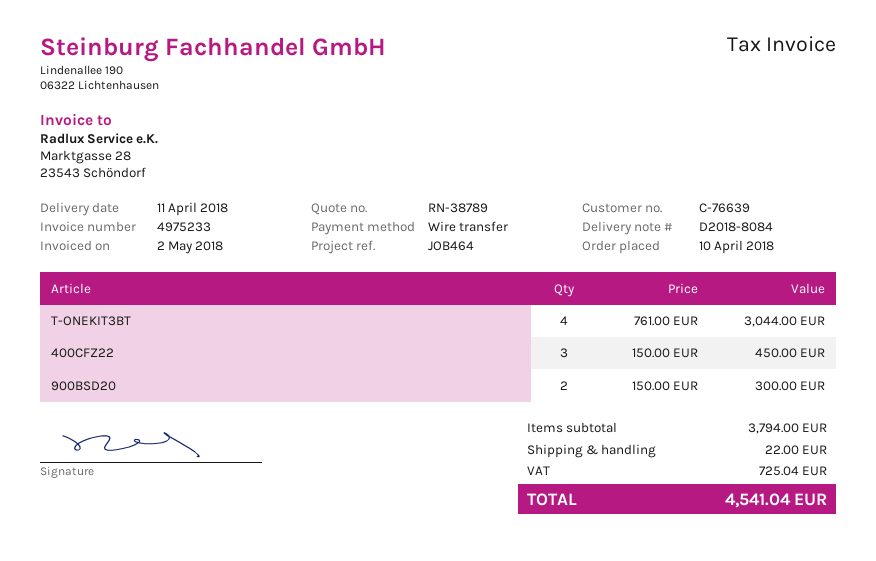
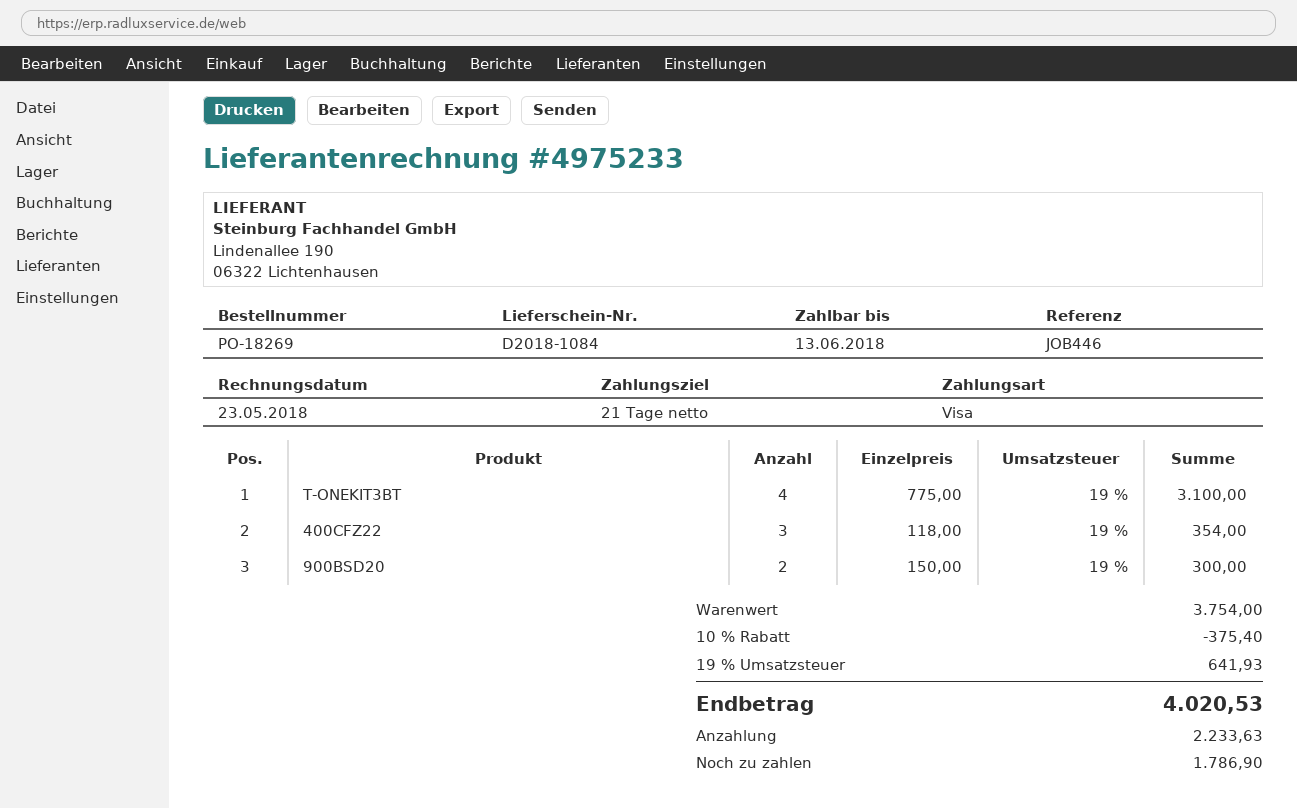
delivery note number: D2018-8084 -> D2018-1084
invoice date: 2018-05-02 -> 2018-05-23
reference: JOB464 -> JOB446
payment method: bank transfer -> Visa
T-ONEKIT3BT: 4 x 761.00 = 3044.00 -> 4 x 775.00 = 3100.00
400CFZ22: 3 x 150.00 = 450.00 -> 3 x 118.00 = 354.00
subtotal: 3794.00 -> 3754.00
discount: none -> 10% = 375.40
shipping: 22.00 -> none
tax: 725.04 -> 641.93
total: 4541.04 -> 4020.53

